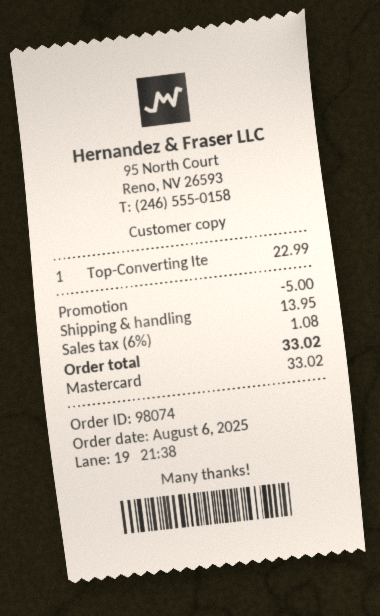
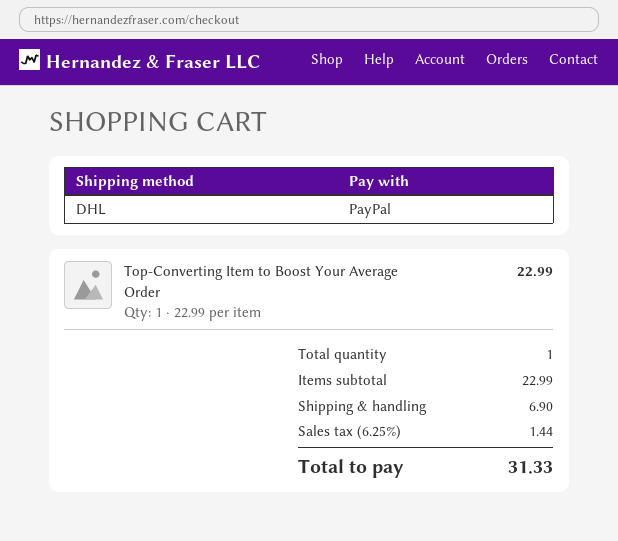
payment method: Mastercard -> PayPal
discount: 5.00 -> none
shipping: 13.95 -> 6.90
tax: 6% = 1.08 -> 6.25% = 1.44
total: 33.02 -> 31.33

